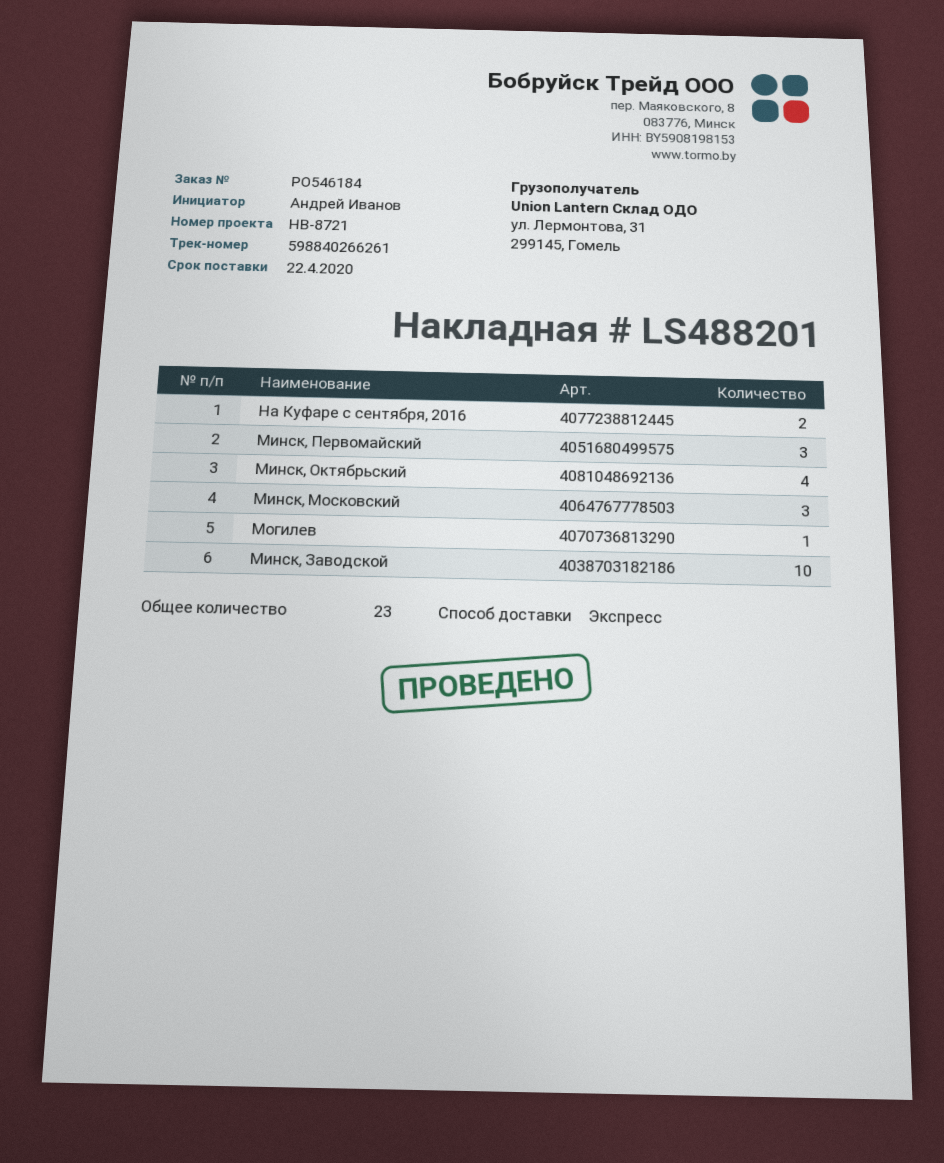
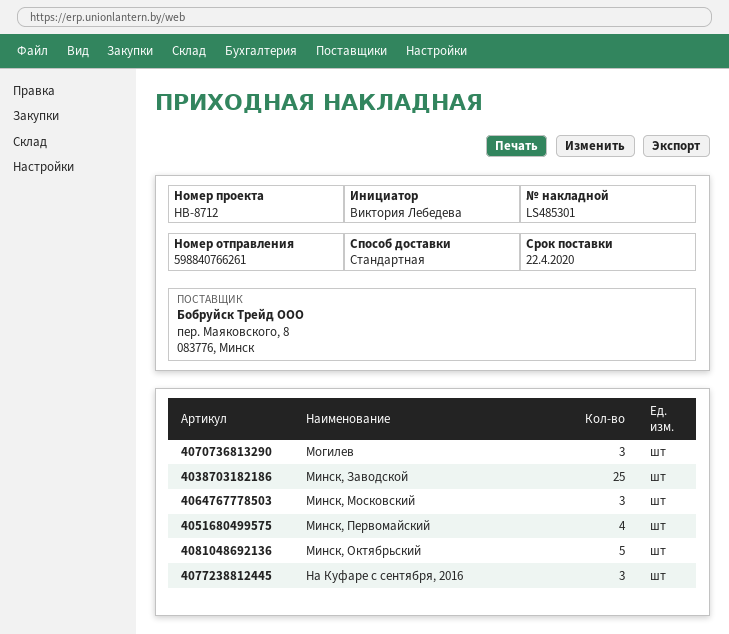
delivery note number: LS488201 -> LS485301
reference: HB-8721 -> HB-8712
ordered by: Андрей Иванов -> Виктория Лебедева
shipping method: express -> standard
tracking number: 598840266261 -> 598840766261
На Куфаре с сентября, 2016: 2 -> 3
Минск, Первомайский: 3 -> 4
Минск, Октябрьский: 4 -> 5
Могилев: 1 -> 3
Минск, Заводской: 10 -> 25

